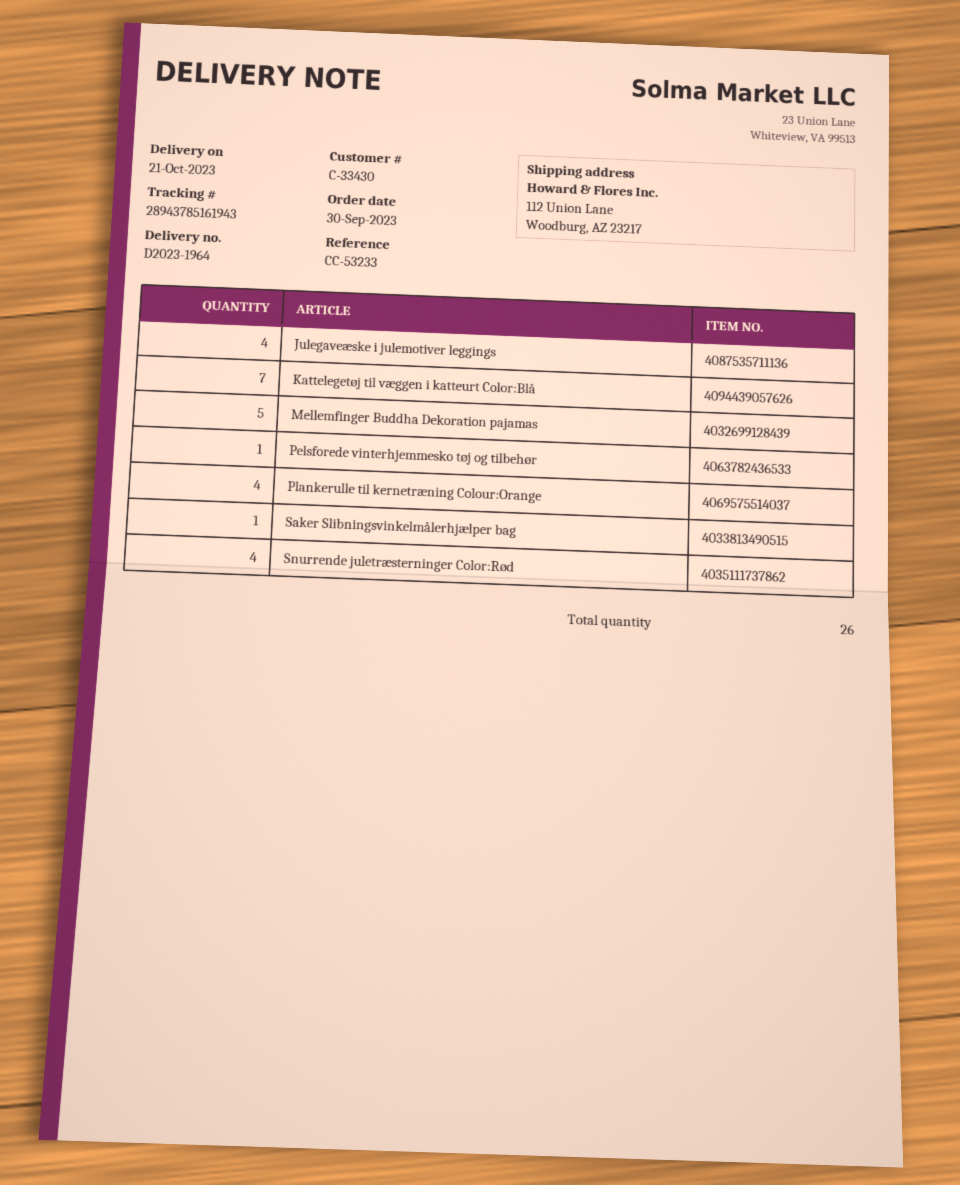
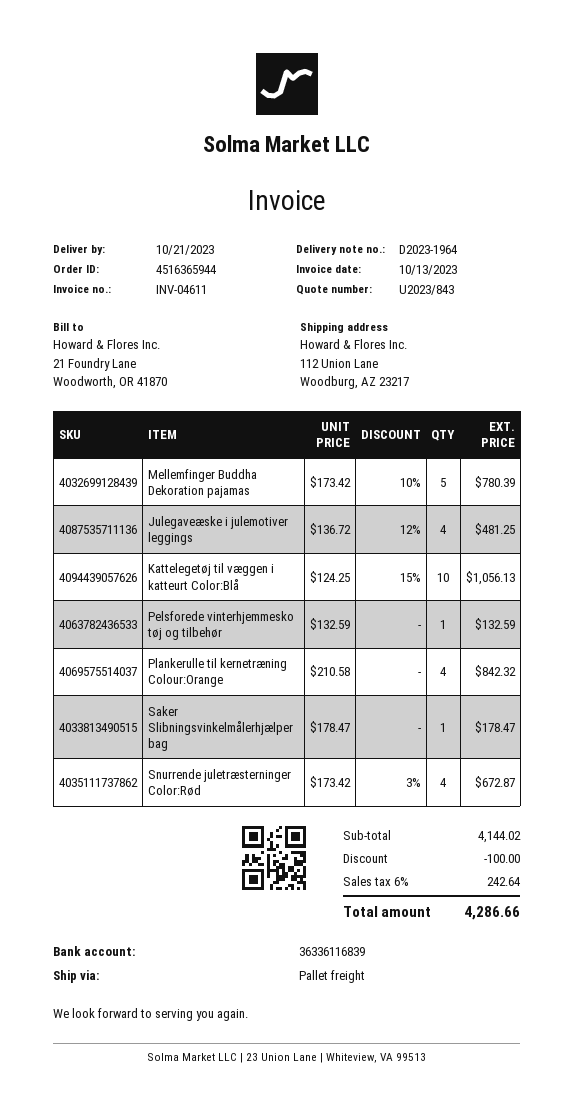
Kattelegetøj til væggen i katteurt Color:Blå: 7 -> 10

